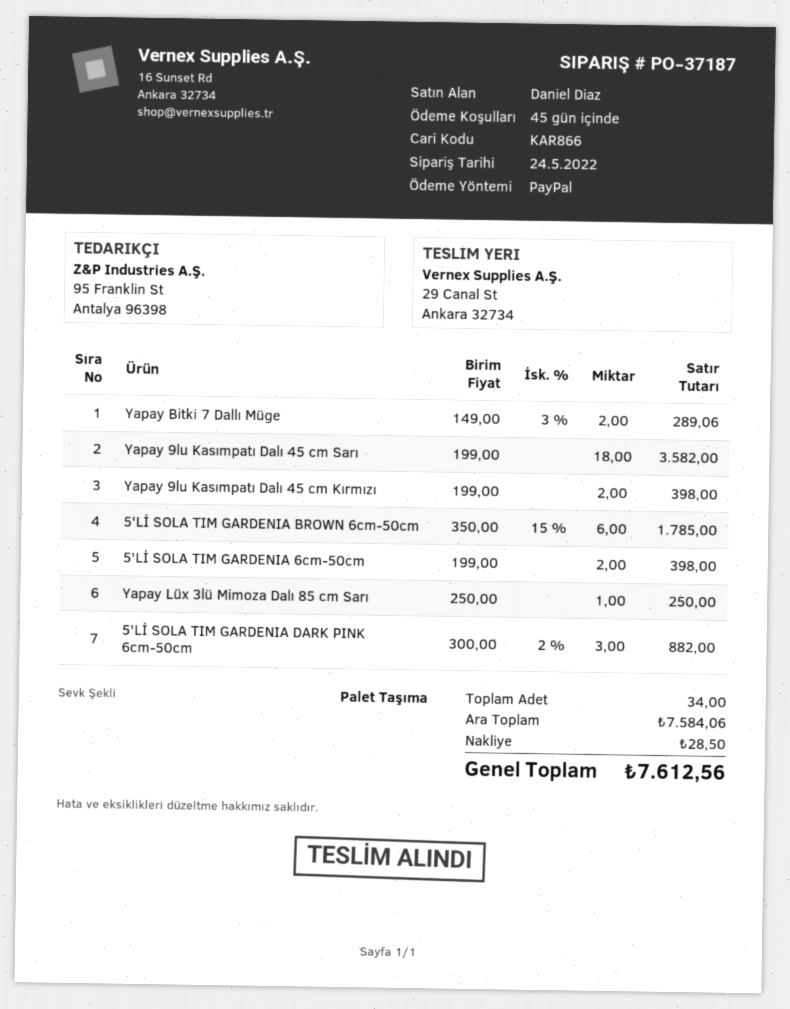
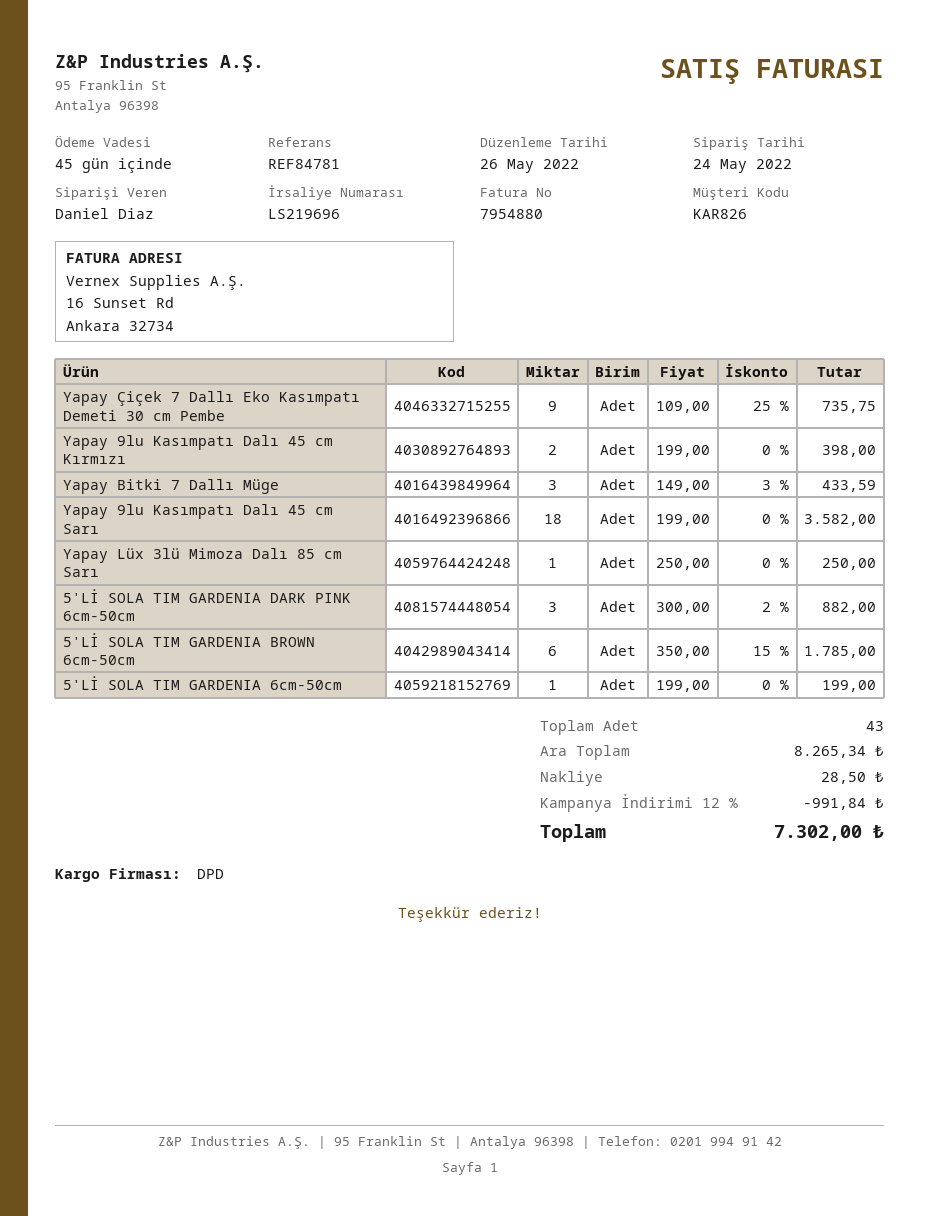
customer number: KAR866 -> KAR826
shipping method: pallet freight -> DPD
Yapay Bitki 7 Dallı Müge: 2 x 149.00 - 3% = 289.06 -> 3 x 149.00 - 3% = 433.59
5'Lİ SOLA TIM GARDENIA 6cm-50cm: 2 x 199.00 = 398.00 -> 1 x 199.00 = 199.00
Yapay Çiçek 7 Dallı Eko Kasımpatı Demeti 30 cm Pembe: none -> 9 x 109.00 - 25% = 735.75
total quantity: 34 -> 43
subtotal: 7584.06 -> 8265.34
discount: none -> 12% = 991.84
total: 7612.56 -> 7302.00

